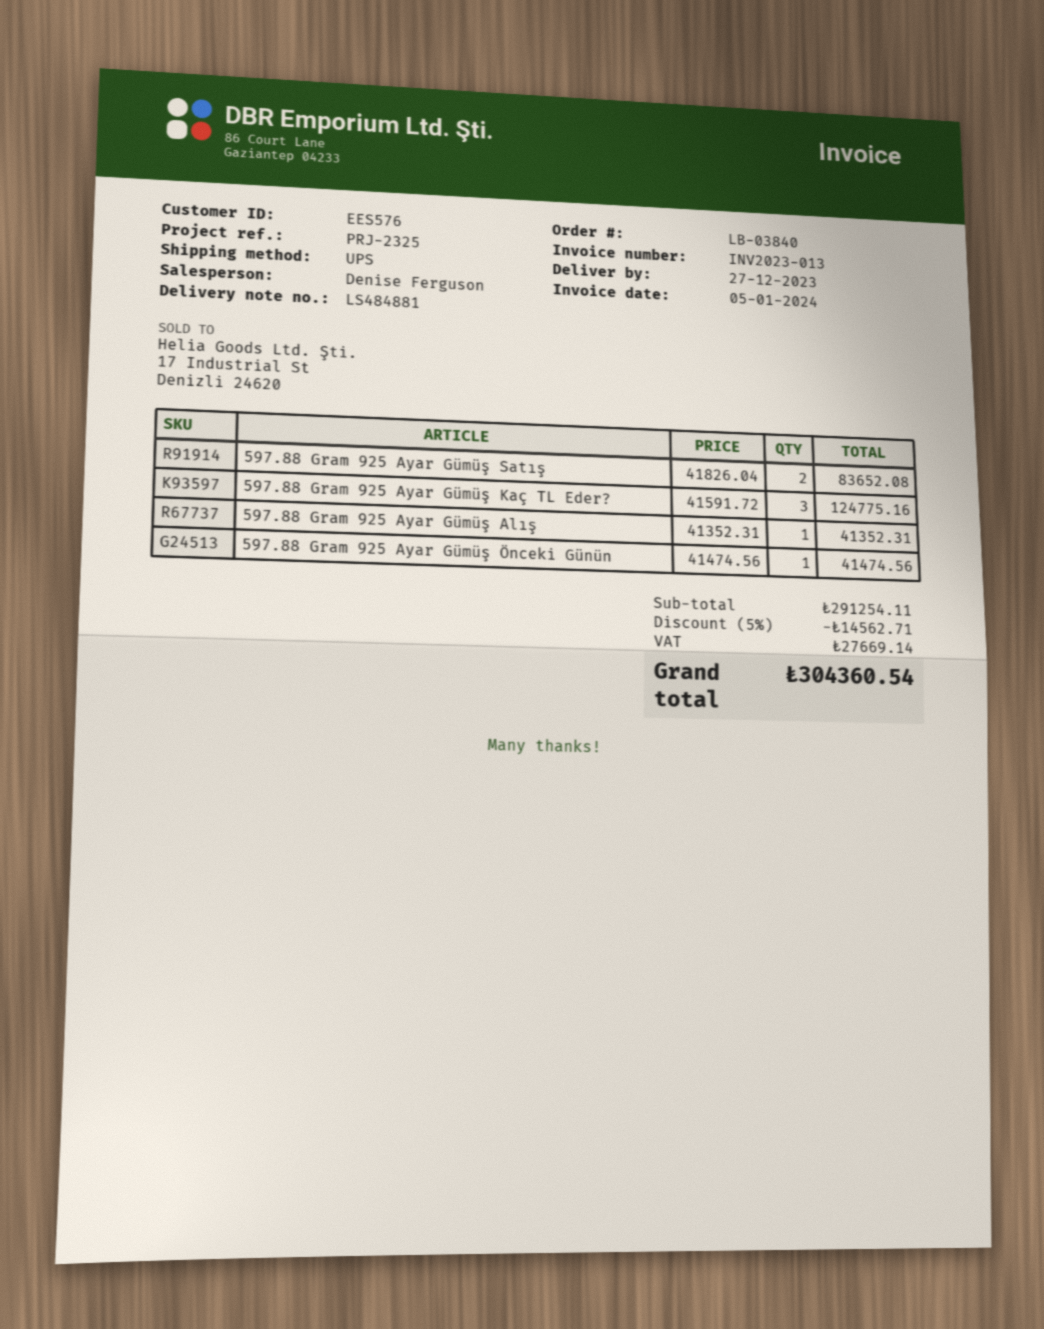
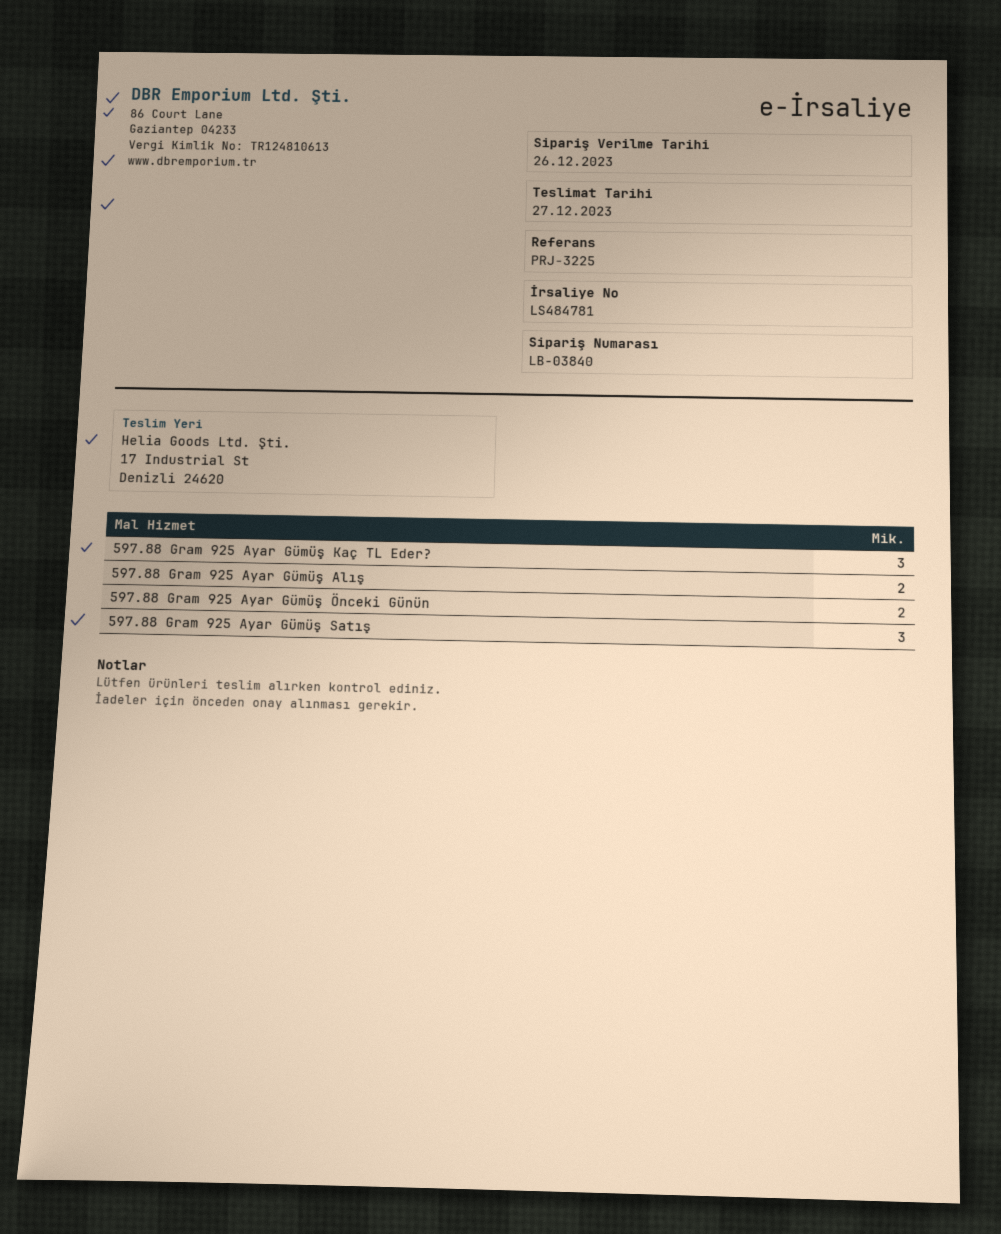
delivery note number: LS484881 -> LS484781
reference: PRJ-2325 -> PRJ-3225
597.88 Gram 925 Ayar Gümüş Satış: 2 -> 3
597.88 Gram 925 Ayar Gümüş Alış: 1 -> 2
597.88 Gram 925 Ayar Gümüş Önceki Günün: 1 -> 2

